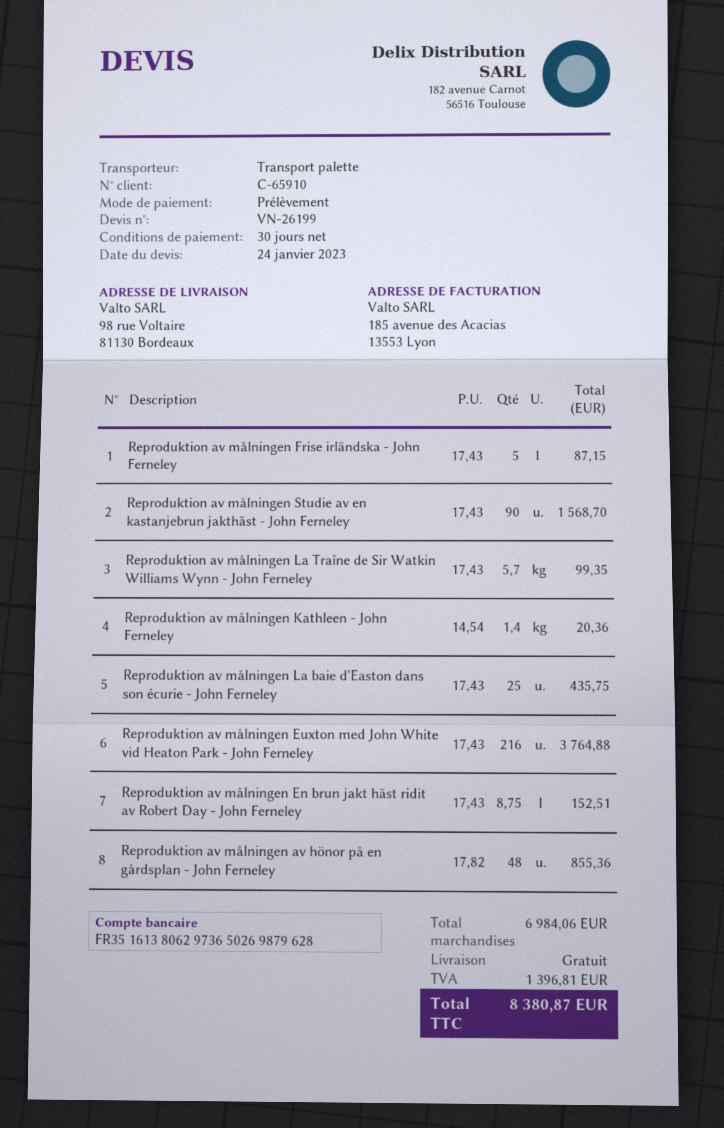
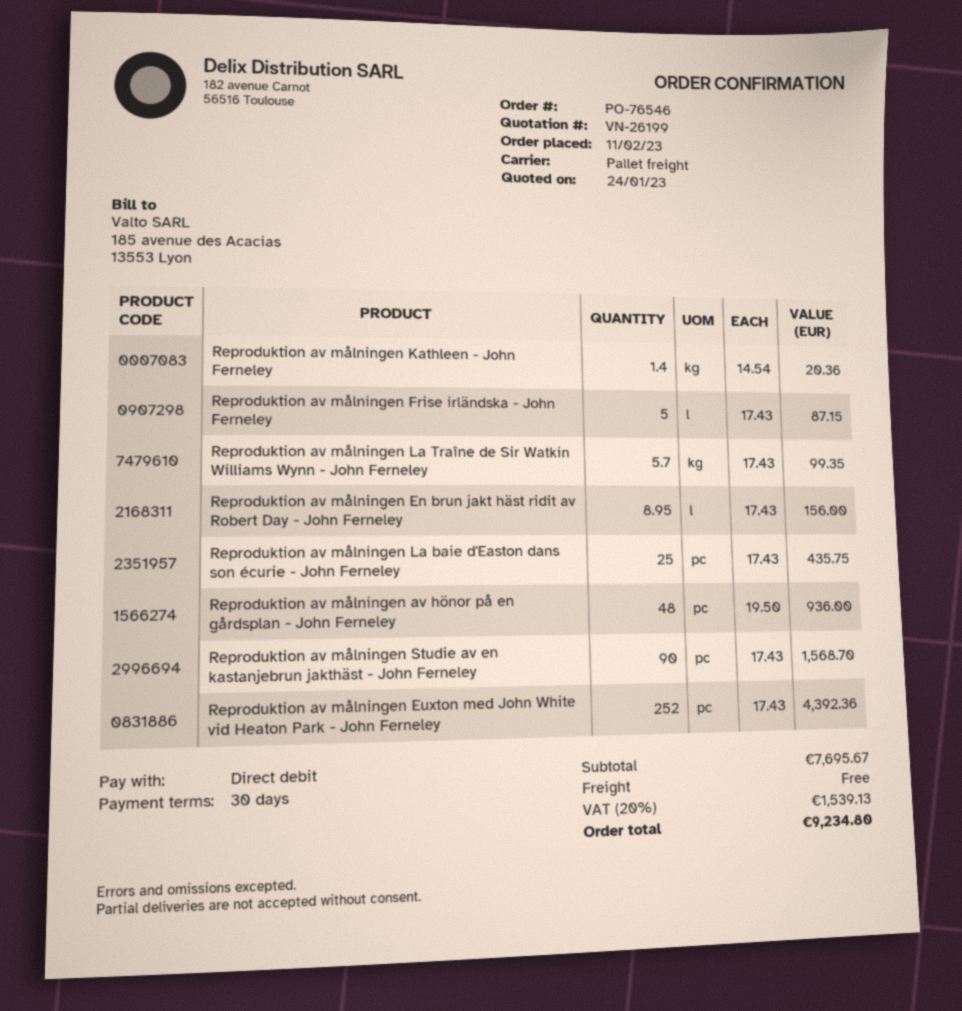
Reproduktion av målningen Euxton med John White vid Heaton Park - John Ferneley: 216 x 17.43 = 3764.88 -> 252 x 17.43 = 4392.36
Reproduktion av målningen En brun jakt häst ridit av Robert Day - John Ferneley: 8.75 x 17.43 = 152.51 -> 8.95 x 17.43 = 156.00
Reproduktion av målningen av hönor på en gårdsplan - John Ferneley: 48 x 17.82 = 855.36 -> 48 x 19.50 = 936.00
subtotal: 6984.06 -> 7695.67
tax: 1396.81 -> 1539.13
total: 8380.87 -> 9234.80

